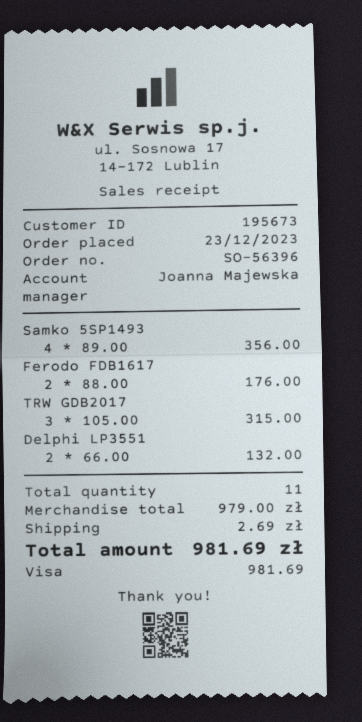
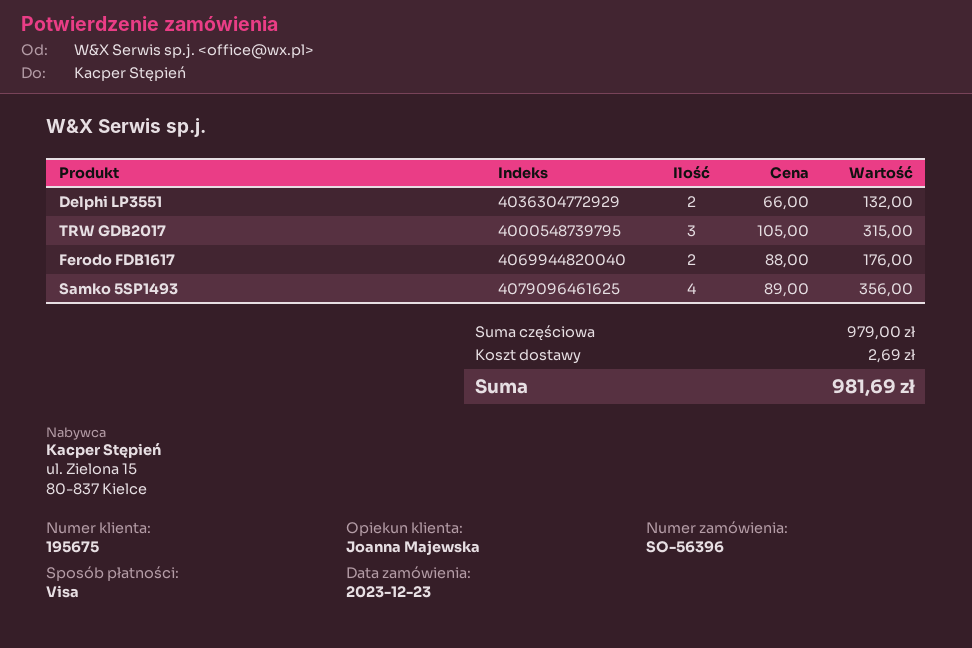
customer number: 195673 -> 195675

